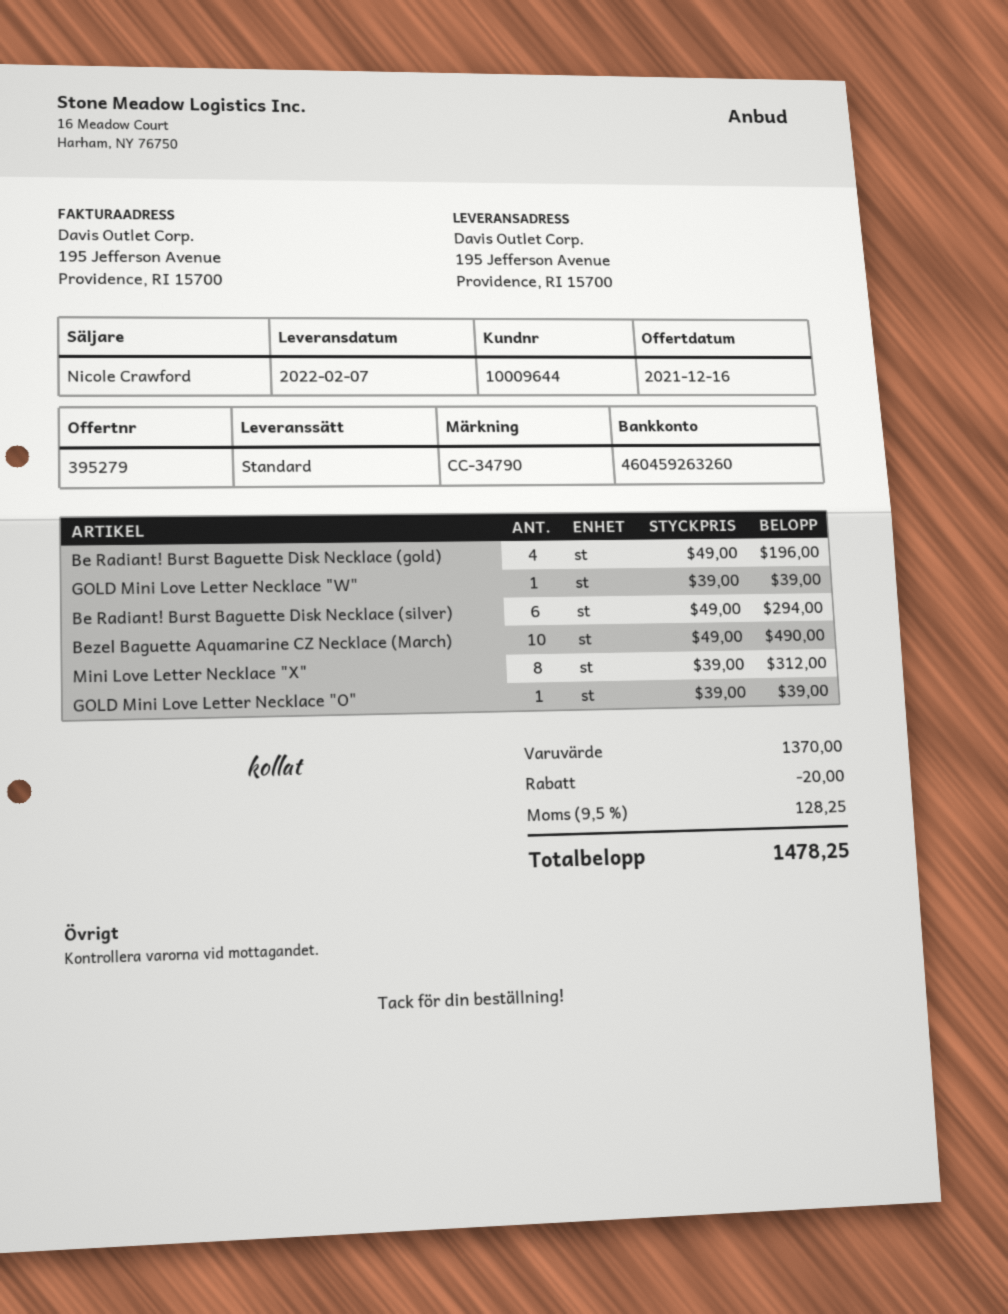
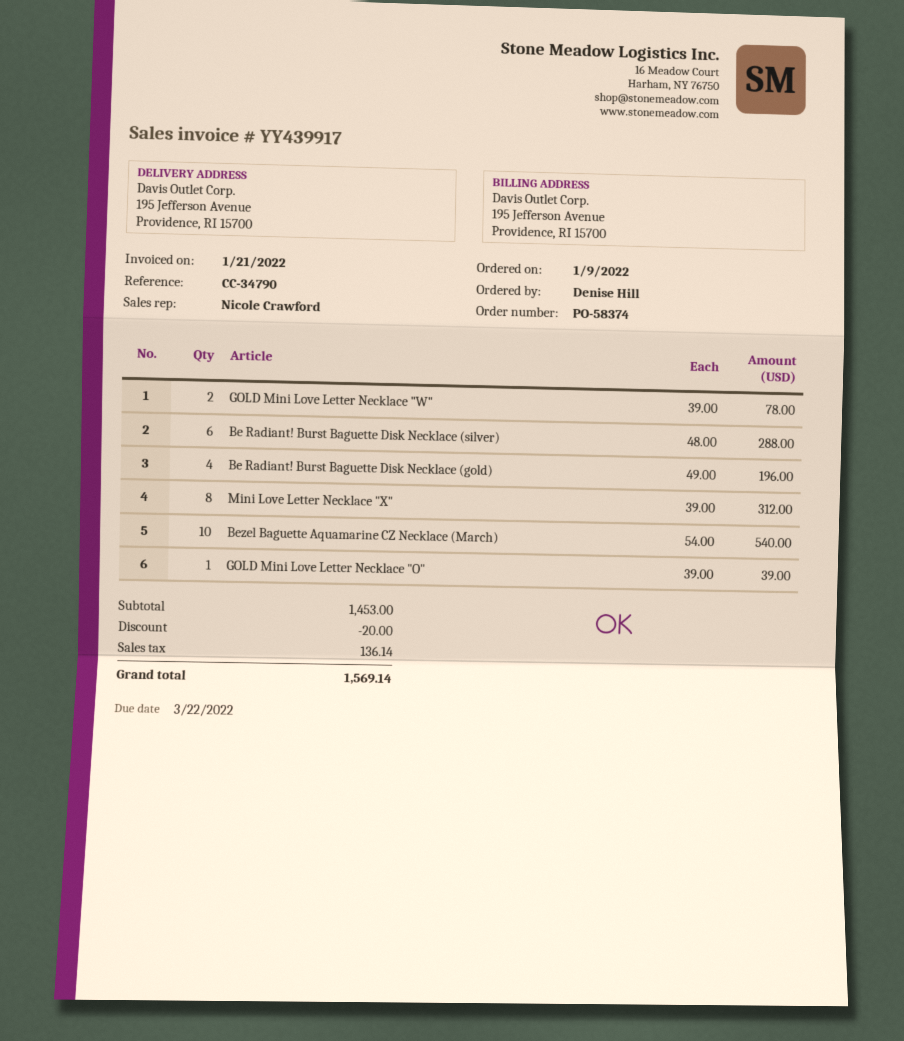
GOLD Mini Love Letter Necklace "W": 1 x 39.00 = 39.00 -> 2 x 39.00 = 78.00
Be Radiant! Burst Baguette Disk Necklace (silver): 6 x 49.00 = 294.00 -> 6 x 48.00 = 288.00
Bezel Baguette Aquamarine CZ Necklace (March): 10 x 49.00 = 490.00 -> 10 x 54.00 = 540.00
subtotal: 1370.00 -> 1453.00
tax: 128.25 -> 136.14
total: 1478.25 -> 1569.14

